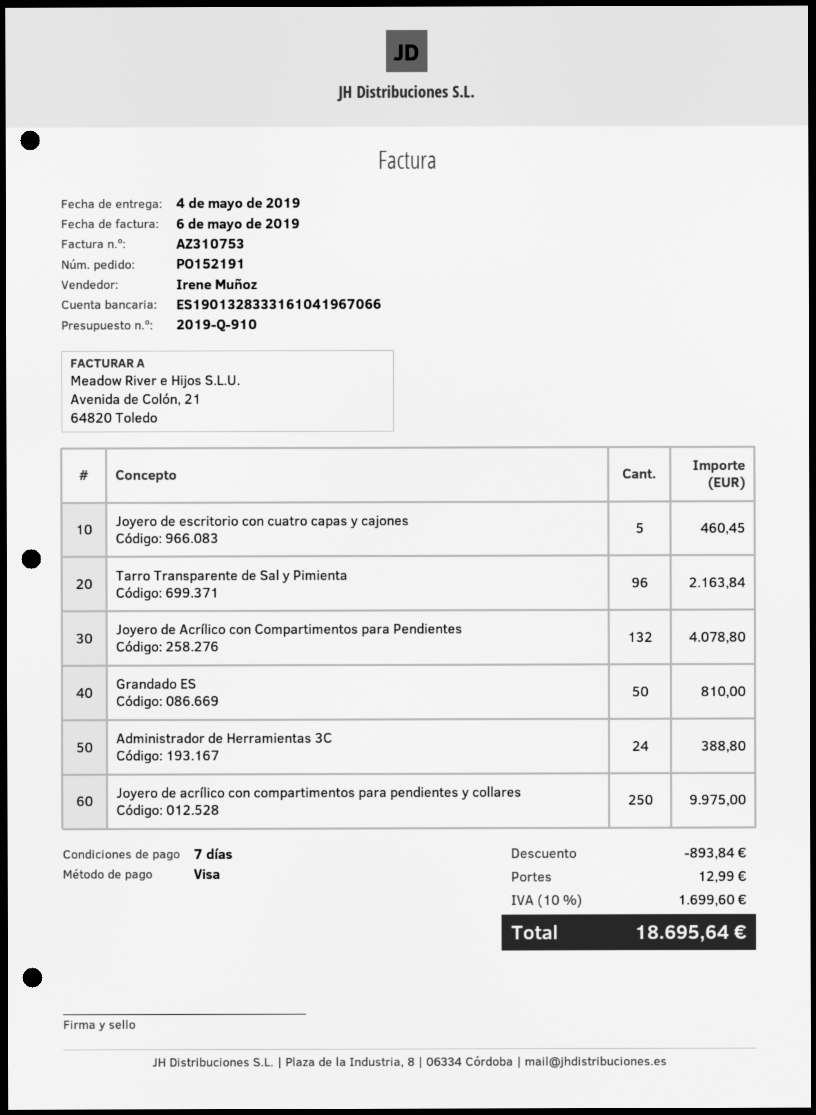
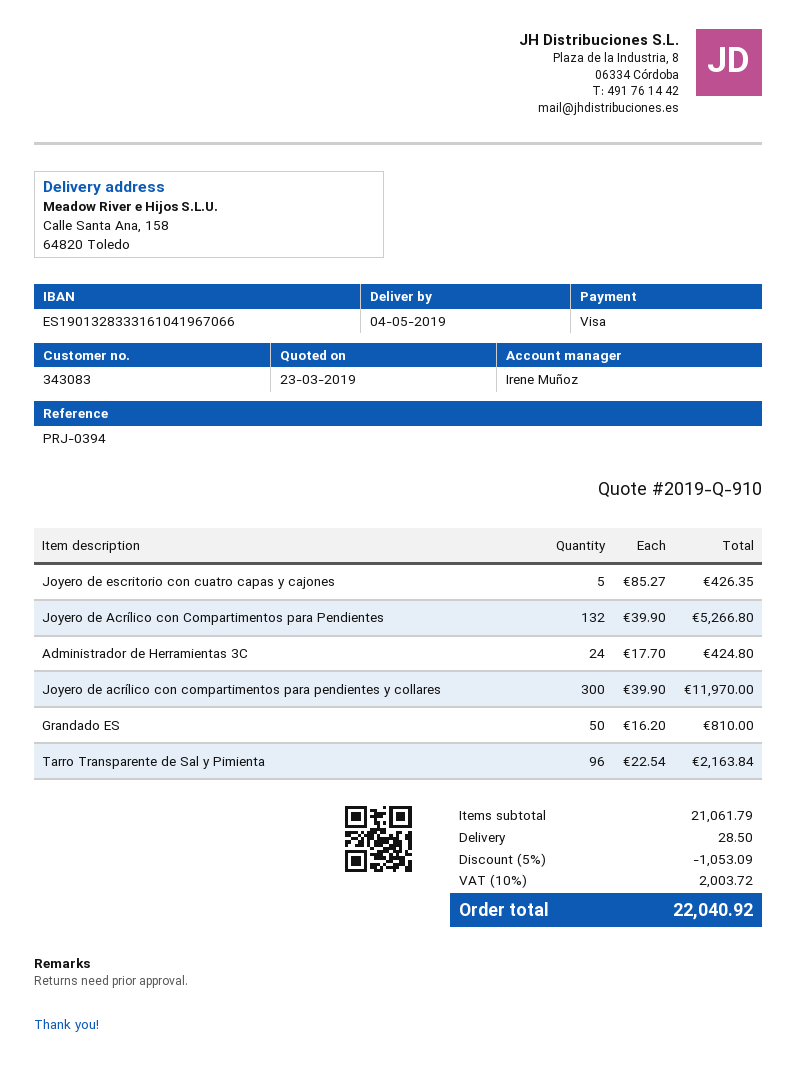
Joyero de escritorio con cuatro capas y cajones: 5 for 460.45 -> 5 for 426.35
Joyero de Acrílico con Compartimentos para Pendientes: 132 for 4078.80 -> 132 for 5266.80
Administrador de Herramientas 3C: 24 for 388.80 -> 24 for 424.80
Joyero de acrílico con compartimentos para pendientes y collares: 250 for 9975.00 -> 300 for 11970.00
discount: 893.84 -> 1053.09
shipping: 12.99 -> 28.50
tax: 10% = 1699.60 -> 10% = 2003.72
total: 18695.64 -> 22040.92

